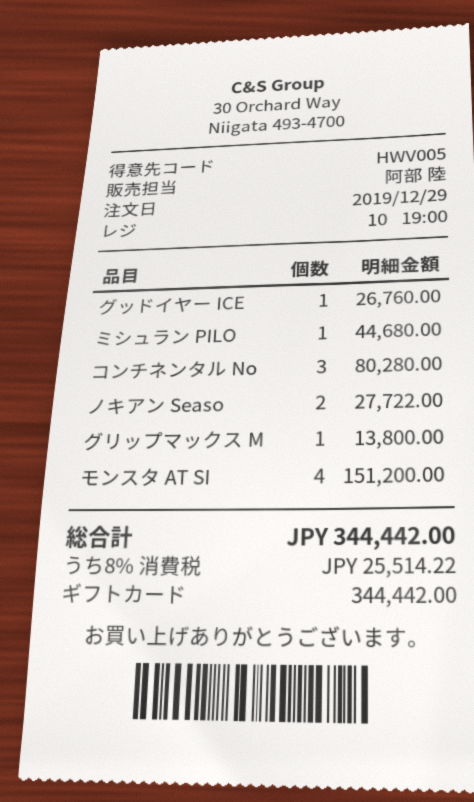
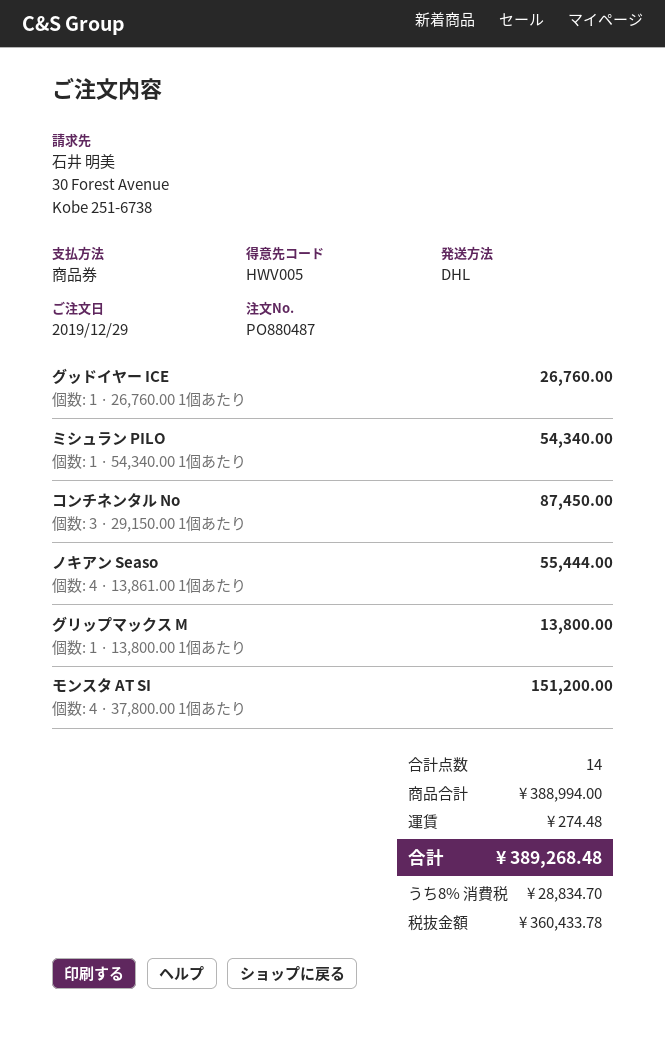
ミシュラン PILO: 1 for 44680.00 -> 1 for 54340.00
コンチネンタル No: 3 for 80280.00 -> 3 for 87450.00
ノキアン Seaso: 2 for 27722.00 -> 4 for 55444.00
shipping: none -> 274.48
tax: 8% = 25514.22 -> 8% = 28834.70
total: 344442.00 -> 389268.48

